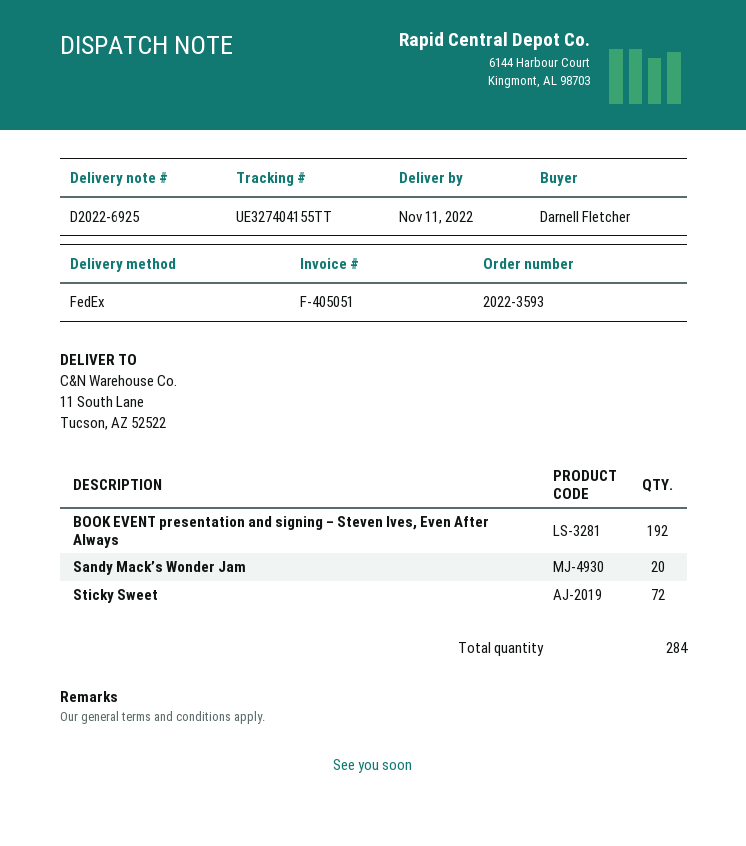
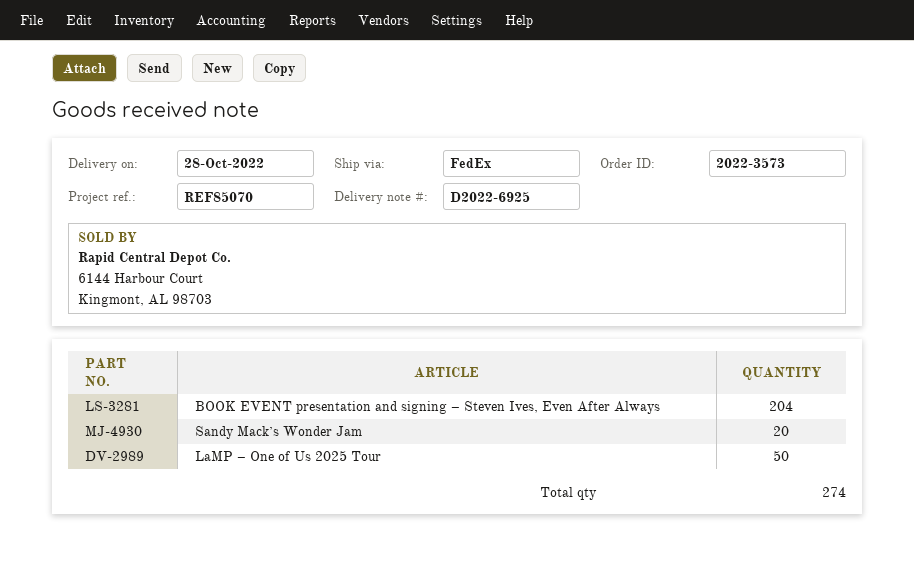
order number: 2022-3593 -> 2022-3573
delivery date: 2022-11-11 -> 2022-10-28
BOOK EVENT presentation and signing – Steven Ives, Even After Always: 192 -> 204
Sticky Sweet: 72 -> none
LaMP – One of Us 2025 Tour: none -> 50
total quantity: 284 -> 274

